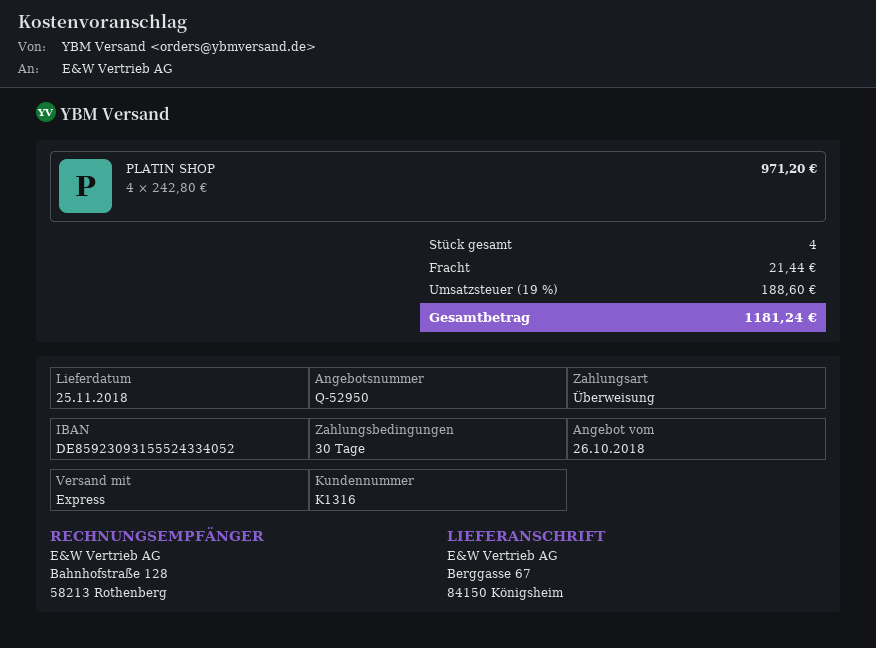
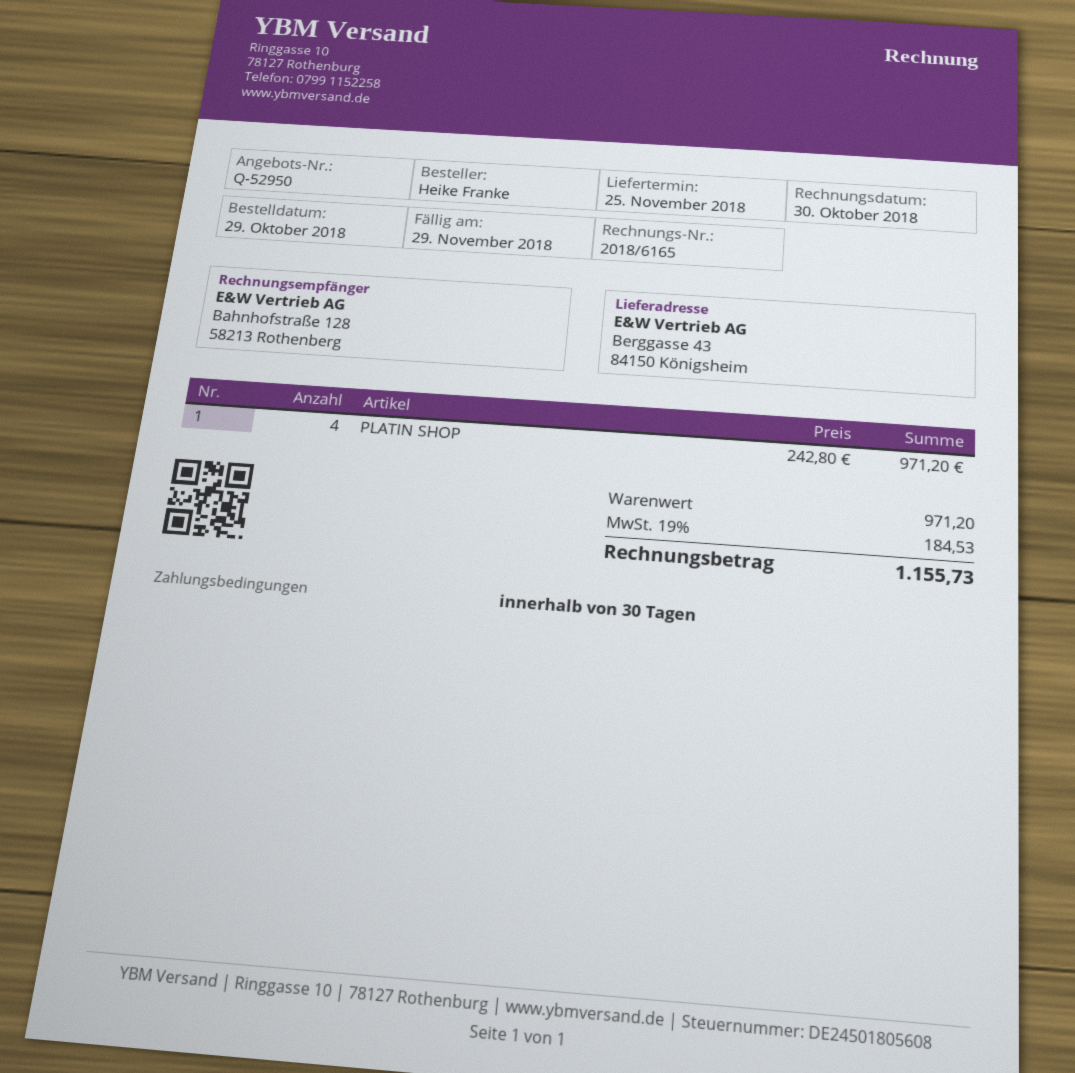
ship to: Berggasse 67, 84150 Königsheim -> Berggasse 43, 84150 Königsheim
shipping: 21.44 -> none
tax: 19% = 188.60 -> 19% = 184.53
total: 1181.24 -> 1155.73

